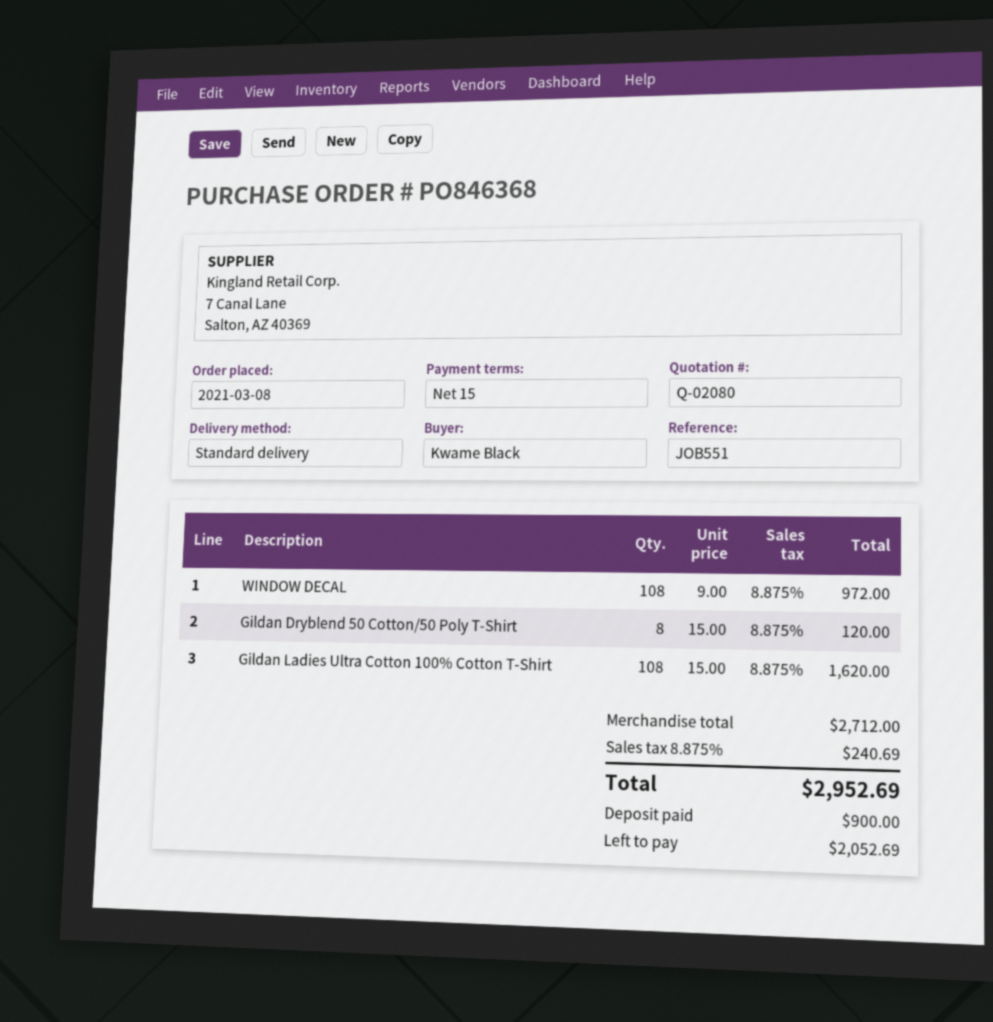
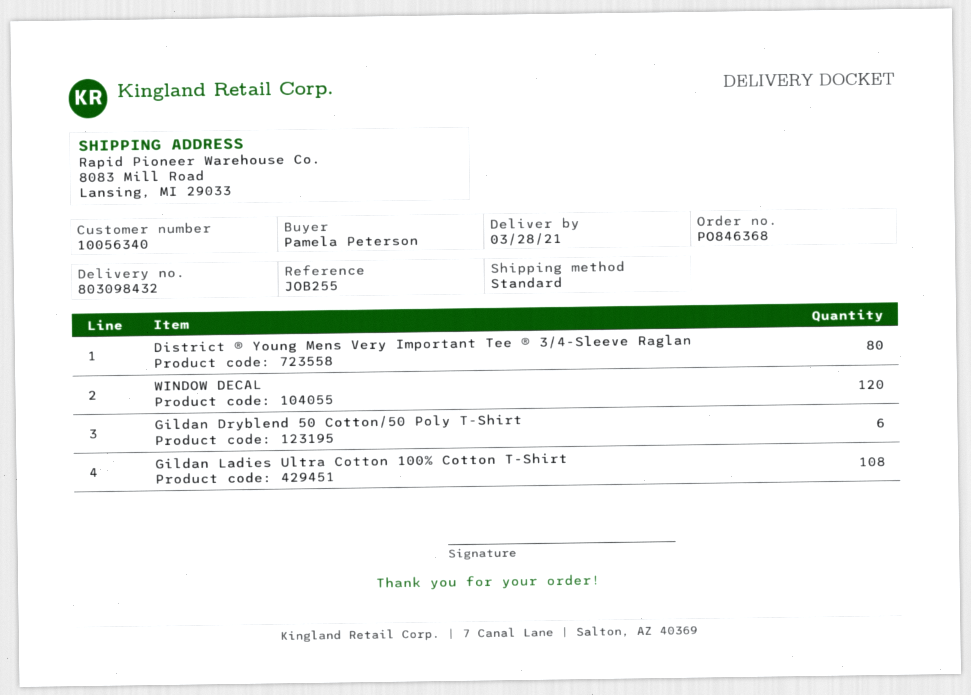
reference: JOB551 -> JOB255
ordered by: Kwame Black -> Pamela Peterson
WINDOW DECAL: 108 -> 120
Gildan Dryblend 50 Cotton/50 Poly T-Shirt: 8 -> 6
District ® Young Mens Very Important Tee ® 3/4-Sleeve Raglan: none -> 80

